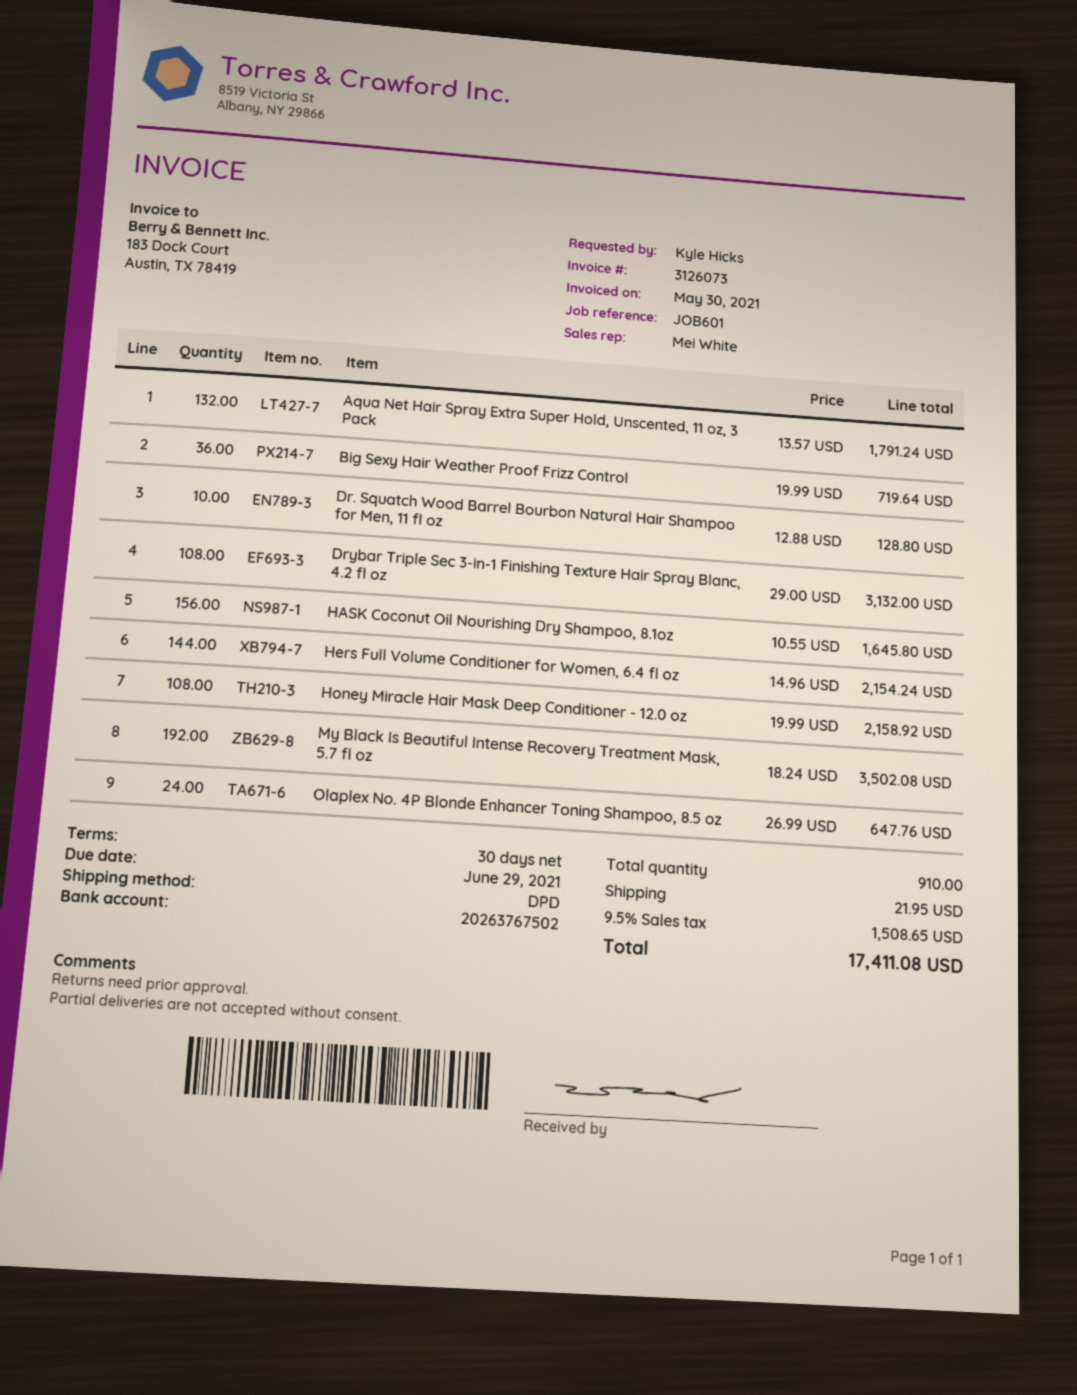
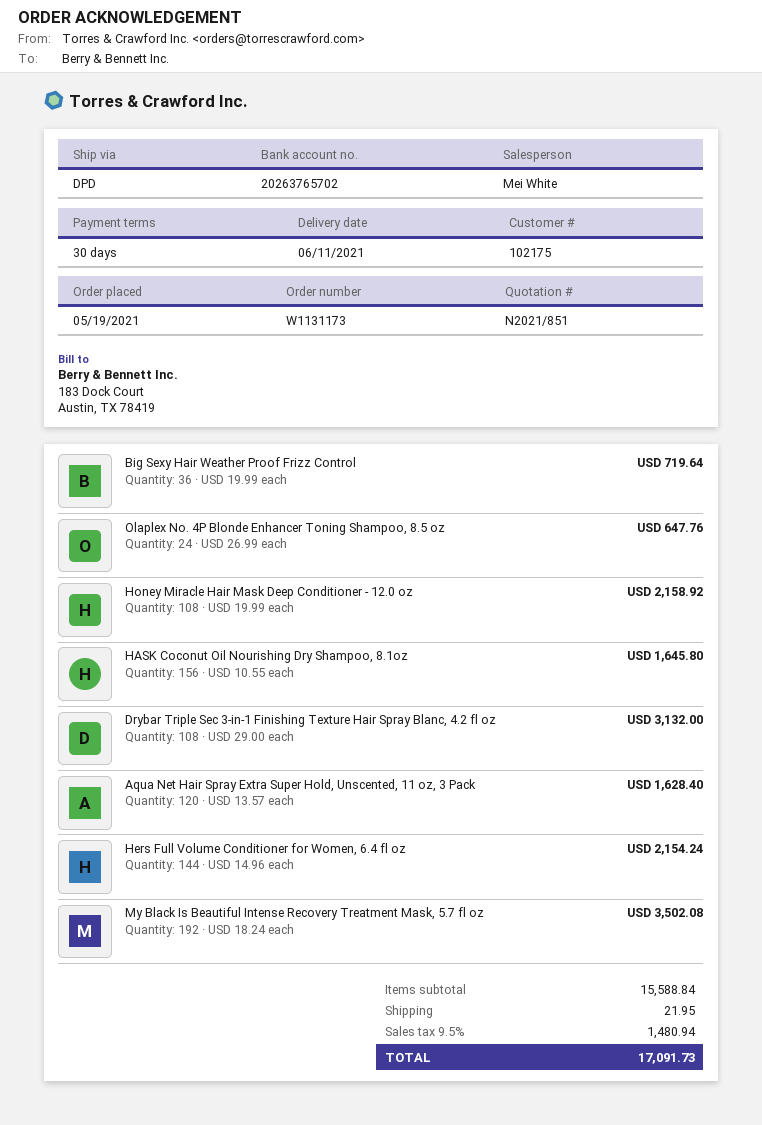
bank account: 20263767502 -> 20263765702
Aqua Net Hair Spray Extra Super Hold, Unscented, 11 oz, 3 Pack: 132 x 13.57 = 1791.24 -> 120 x 13.57 = 1628.40
Dr. Squatch Wood Barrel Bourbon Natural Hair Shampoo for Men, 11 fl oz: 10 x 12.88 = 128.80 -> none
tax: 9.5% = 1508.65 -> 9.5% = 1480.94
total: 17411.08 -> 17091.73

